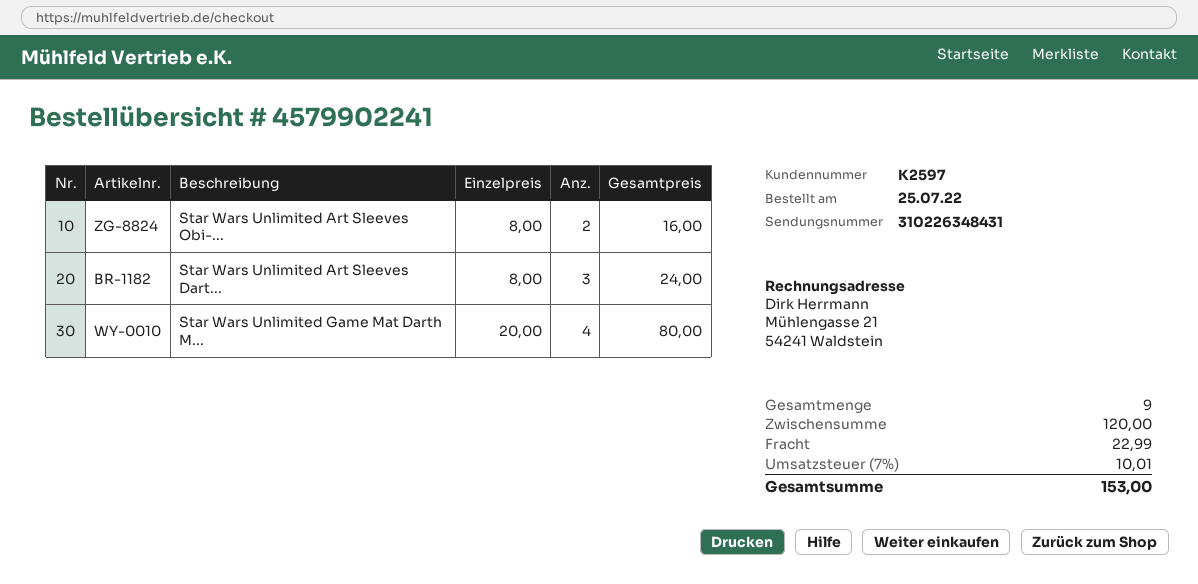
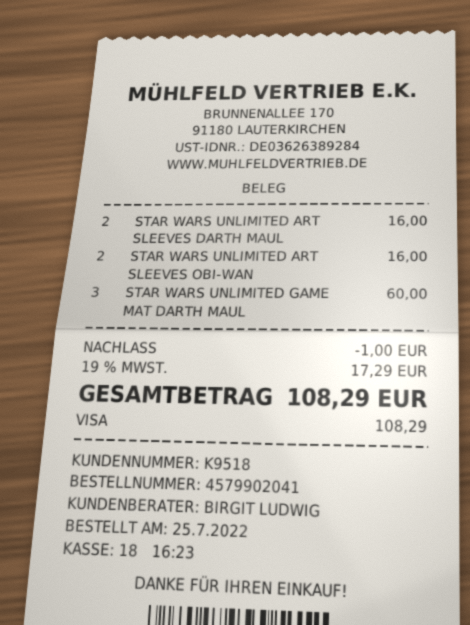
order number: 4579902241 -> 4579902041
customer number: K2597 -> K9518
Star Wars Unlimited Art Sleeves Dart...: 3 for 24.00 -> 2 for 16.00
Star Wars Unlimited Game Mat Darth M...: 4 for 80.00 -> 3 for 60.00
discount: none -> 1.00
shipping: 22.99 -> none
tax: 7% = 10.01 -> 19% = 17.29
total: 153.00 -> 108.29

